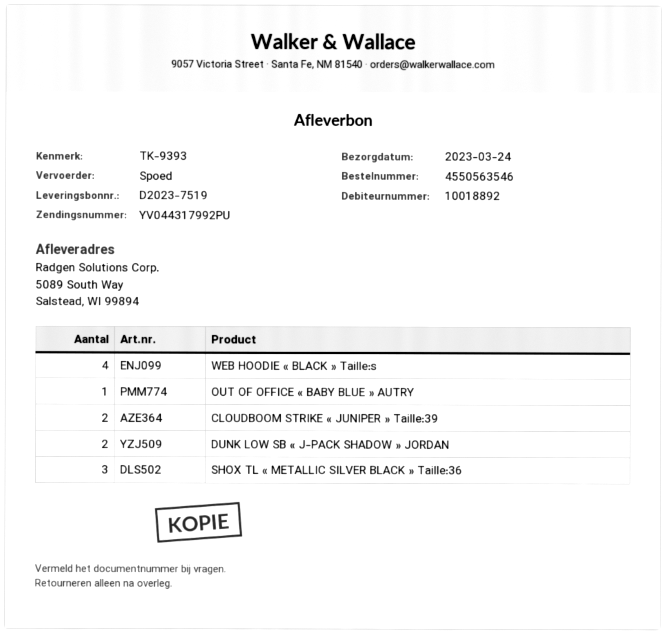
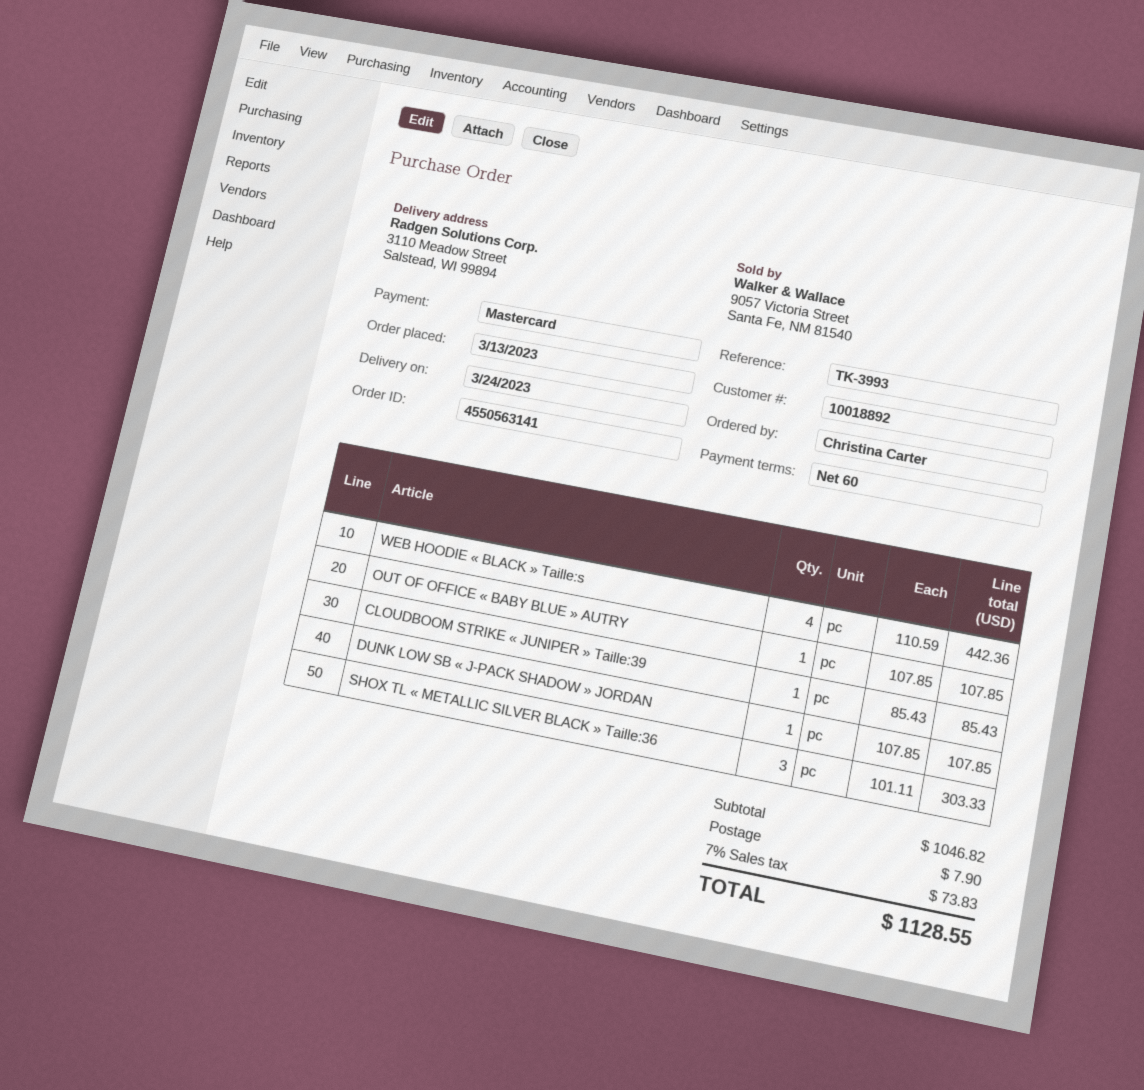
order number: 4550563546 -> 4550563141
reference: TK-9393 -> TK-3993
ship to: 5089 South Way, Salstead, WI 99894 -> 3110 Meadow Street, Salstead, WI 99894
CLOUDBOOM STRIKE « JUNIPER » Taille:39: 2 -> 1
DUNK LOW SB « J-PACK SHADOW » JORDAN: 2 -> 1

